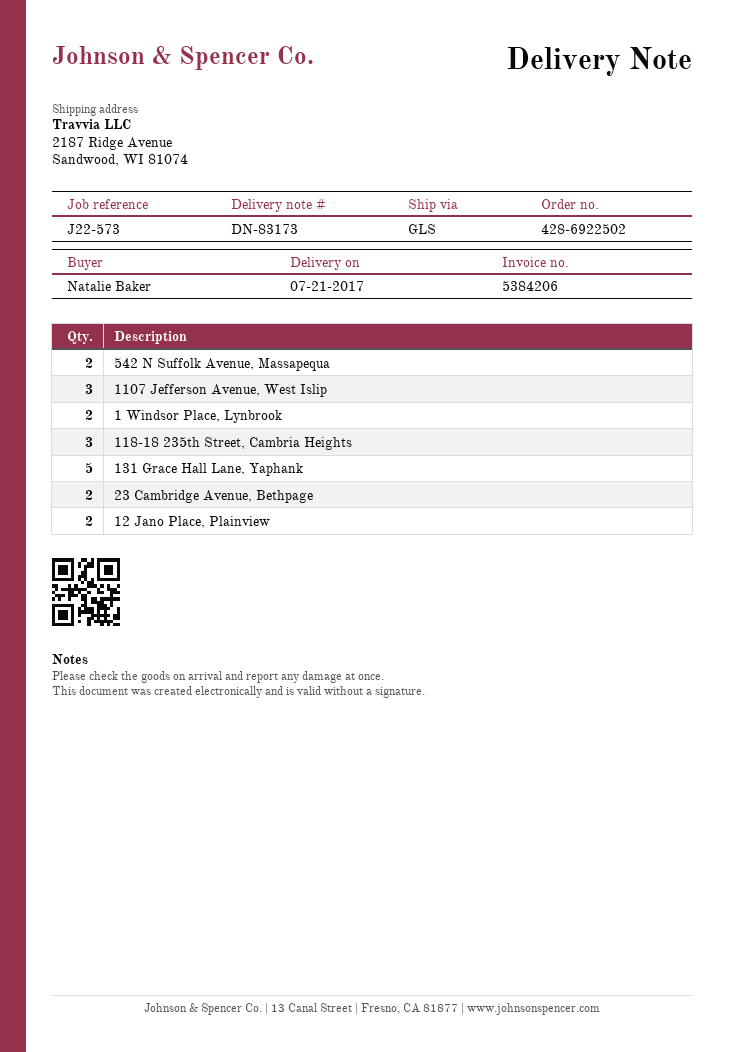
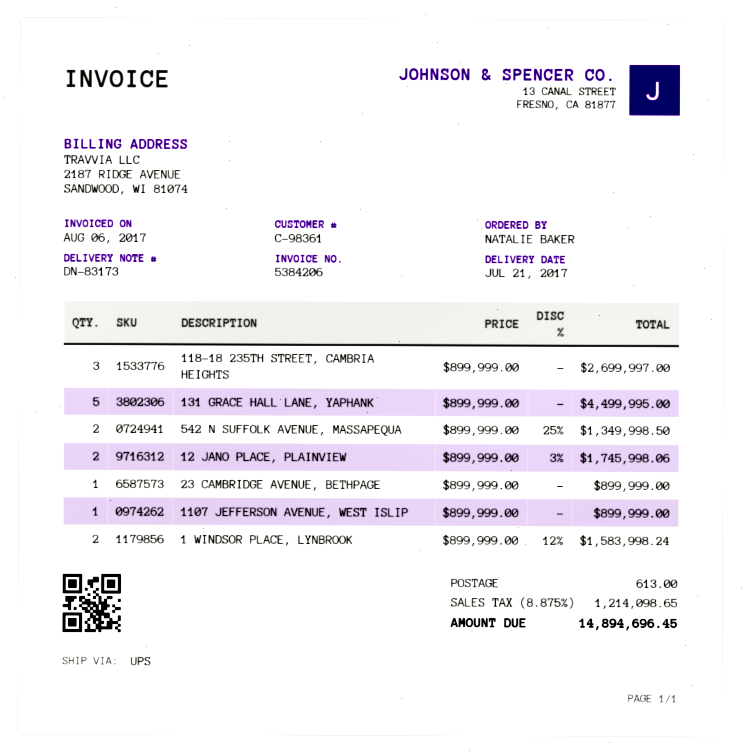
shipping method: GLS -> UPS
1107 Jefferson Avenue, West Islip: 3 -> 1
23 Cambridge Avenue, Bethpage: 2 -> 1

